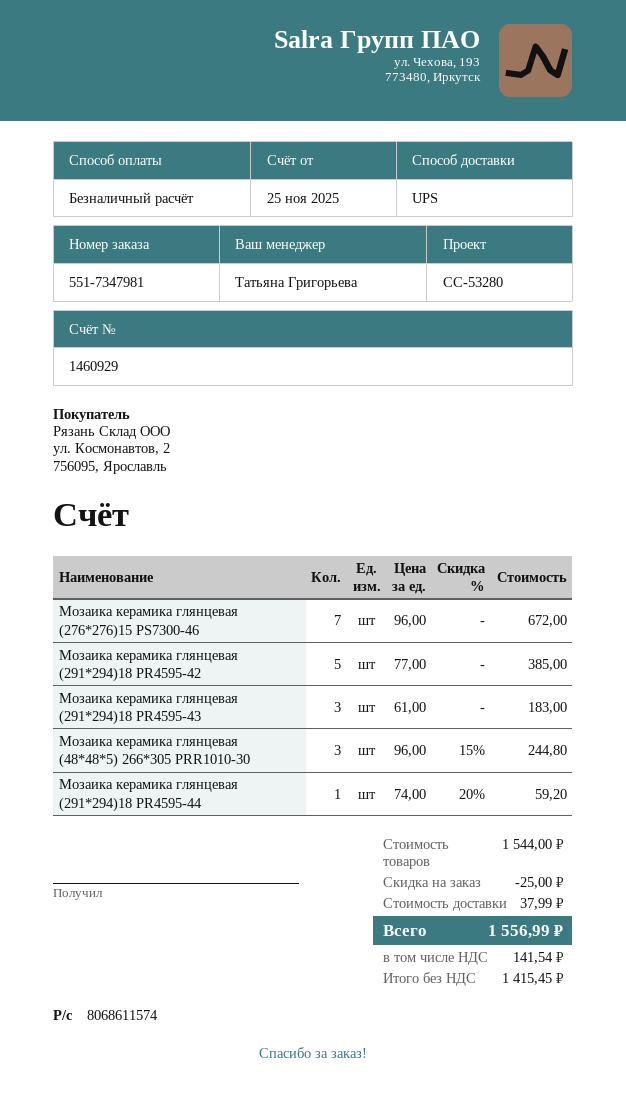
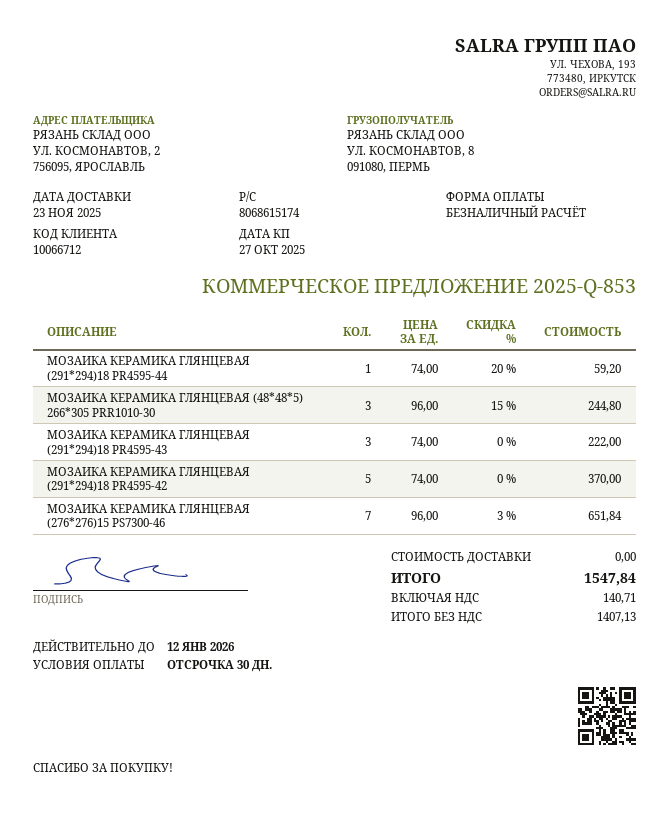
bank account: 8068611574 -> 8068615174
Мозаика керамика глянцевая (276*276)15 PS7300-46: 7 x 96.00 = 672.00 -> 7 x 96.00 - 3% = 651.84
Мозаика керамика глянцевая (291*294)18 PR4595-42: 5 x 77.00 = 385.00 -> 5 x 74.00 = 370.00
Мозаика керамика глянцевая (291*294)18 PR4595-43: 3 x 61.00 = 183.00 -> 3 x 74.00 = 222.00
discount: 25.00 -> none
shipping: 37.99 -> 0.00
net: 1415.45 -> 1407.13
tax: 141.54 -> 140.71
total: 1556.99 -> 1547.84

